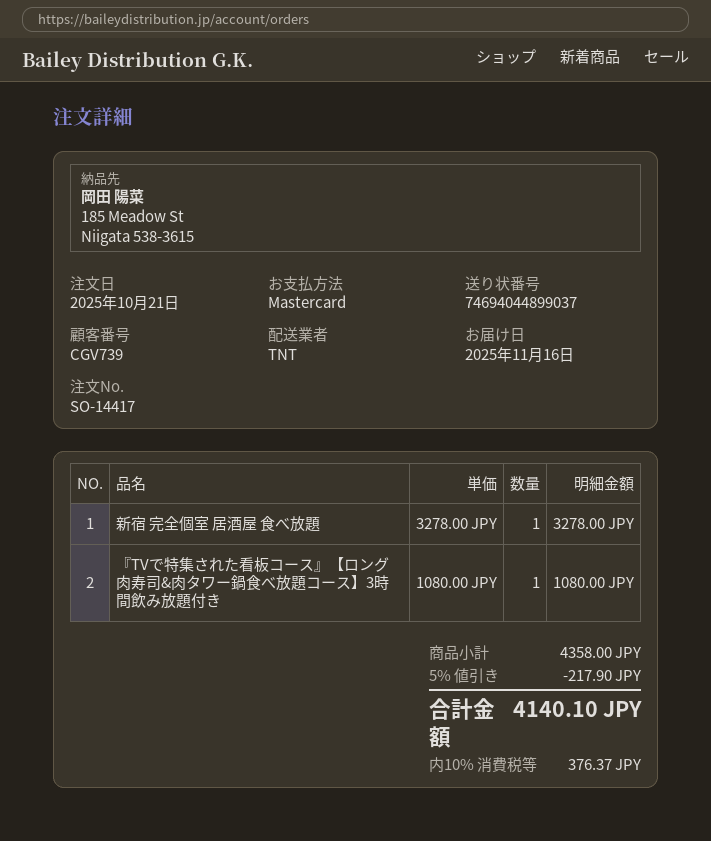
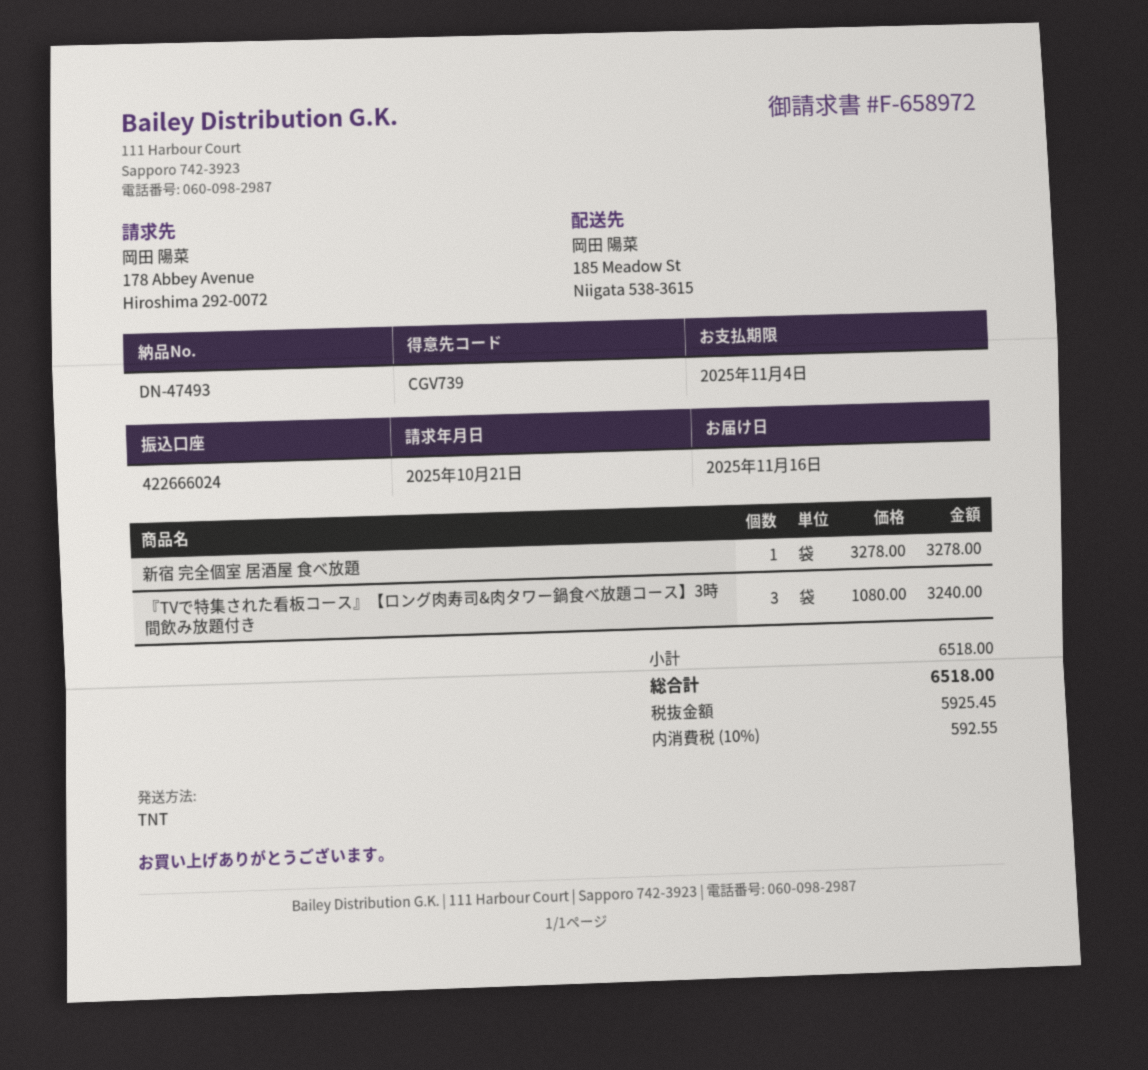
『TVで特集された看板コース』【ロング肉寿司&肉タワー鍋食べ放題コース】3時間飲み放題付き: 1 x 1080.00 = 1080.00 -> 3 x 1080.00 = 3240.00
subtotal: 4358.00 -> 6518.00
discount: 5% = 217.90 -> none
tax: 10% = 376.37 -> 10% = 592.55
total: 4140.10 -> 6518.00

